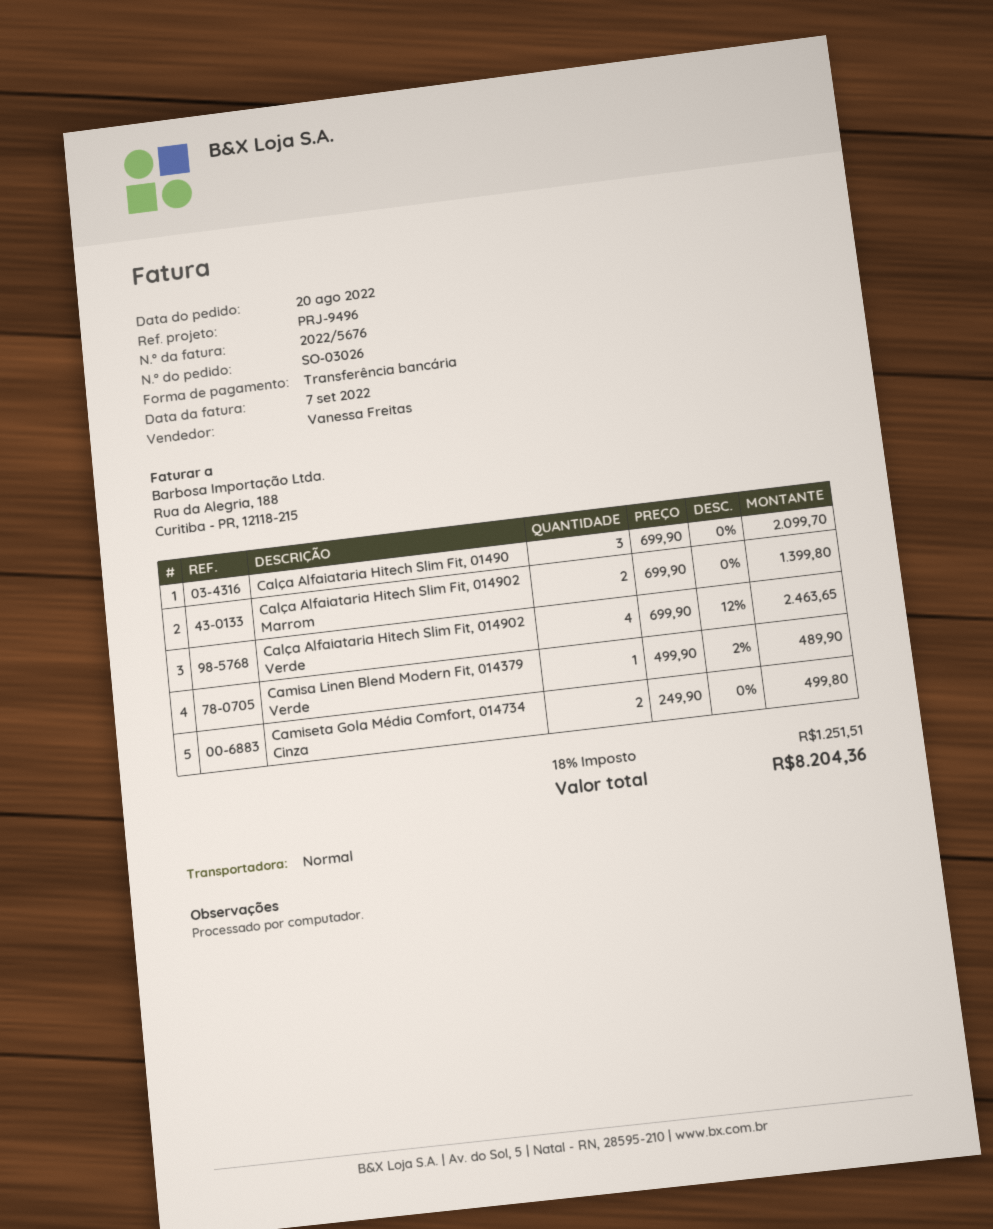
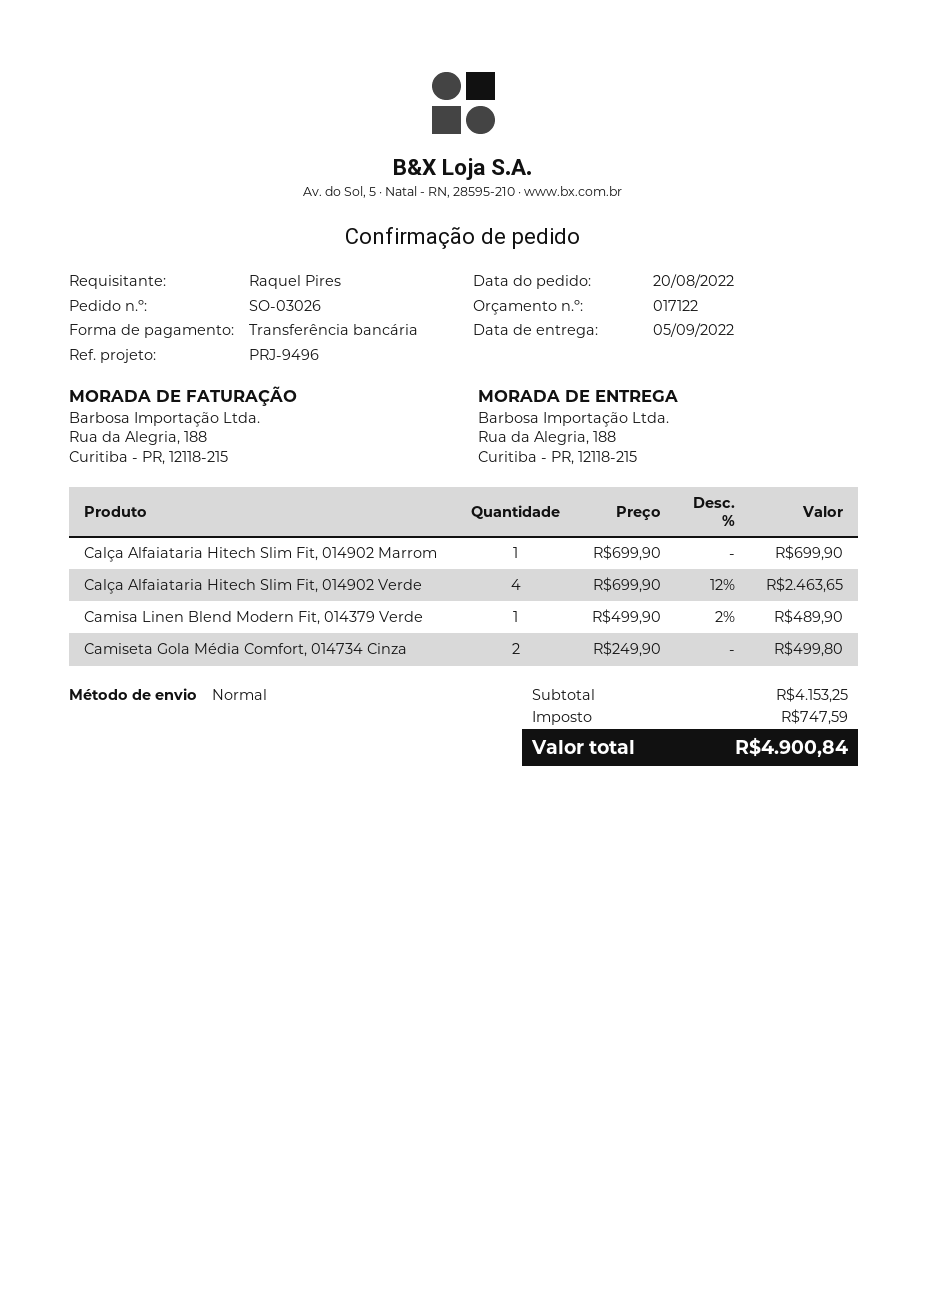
Calça Alfaiataria Hitech Slim Fit, 01490: 3 x 699.90 = 2099.70 -> none
Calça Alfaiataria Hitech Slim Fit, 014902 Marrom: 2 x 699.90 = 1399.80 -> 1 x 699.90 = 699.90
tax: 1251.51 -> 747.59
total: 8204.36 -> 4900.84

